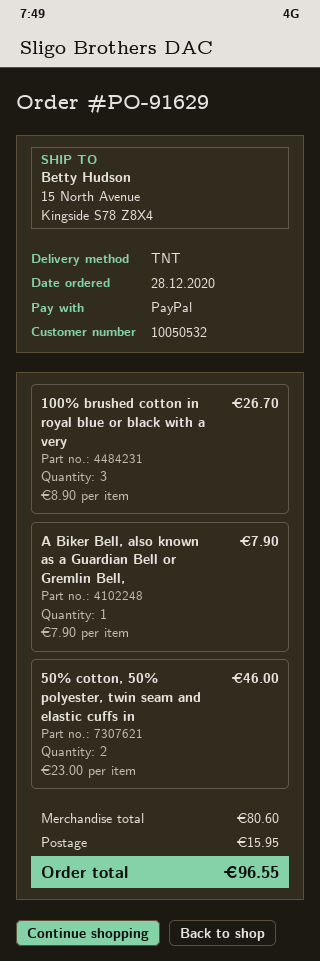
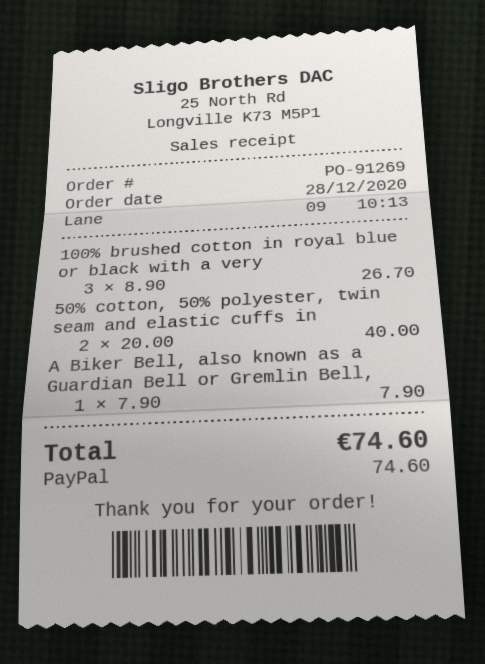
order number: PO-91629 -> PO-91269
50% cotton, 50% polyester, twin seam and elastic cuffs in: 2 x 23.00 = 46.00 -> 2 x 20.00 = 40.00
shipping: 15.95 -> none
total: 96.55 -> 74.60

